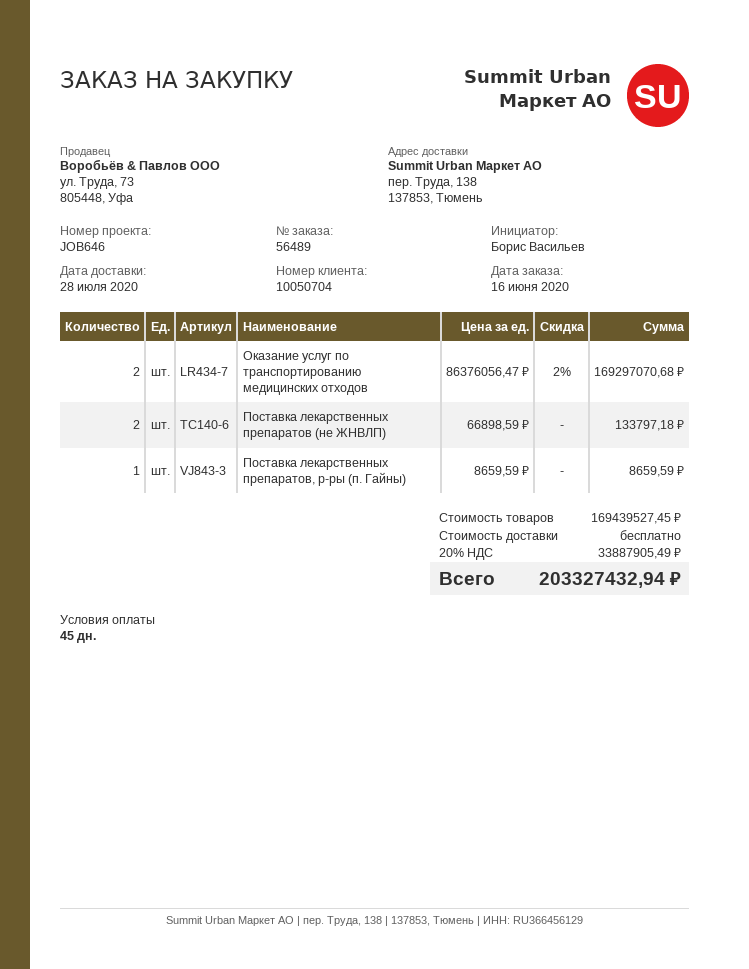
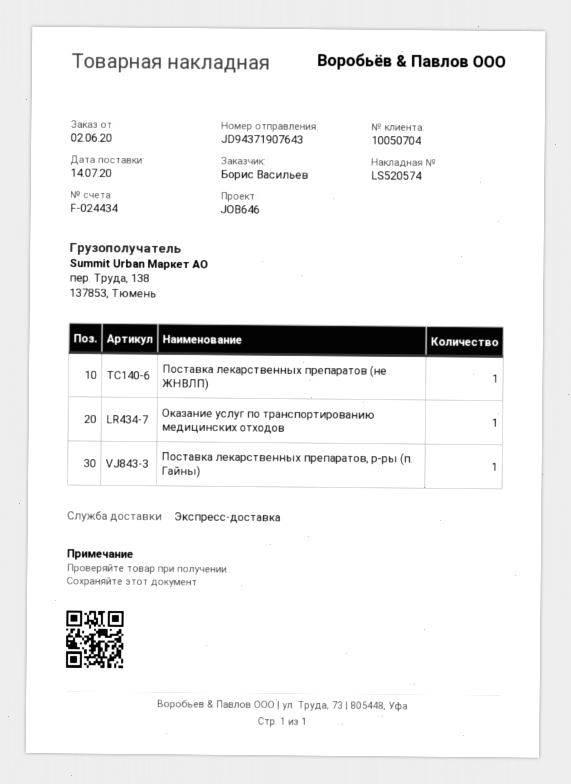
order date: 2020-06-16 -> 2020-06-02
delivery date: 2020-07-28 -> 2020-07-14
Оказание услуг по транспортированию медицинских отходов: 2 -> 1
Поставка лекарственных препаратов (не ЖНВЛП): 2 -> 1

